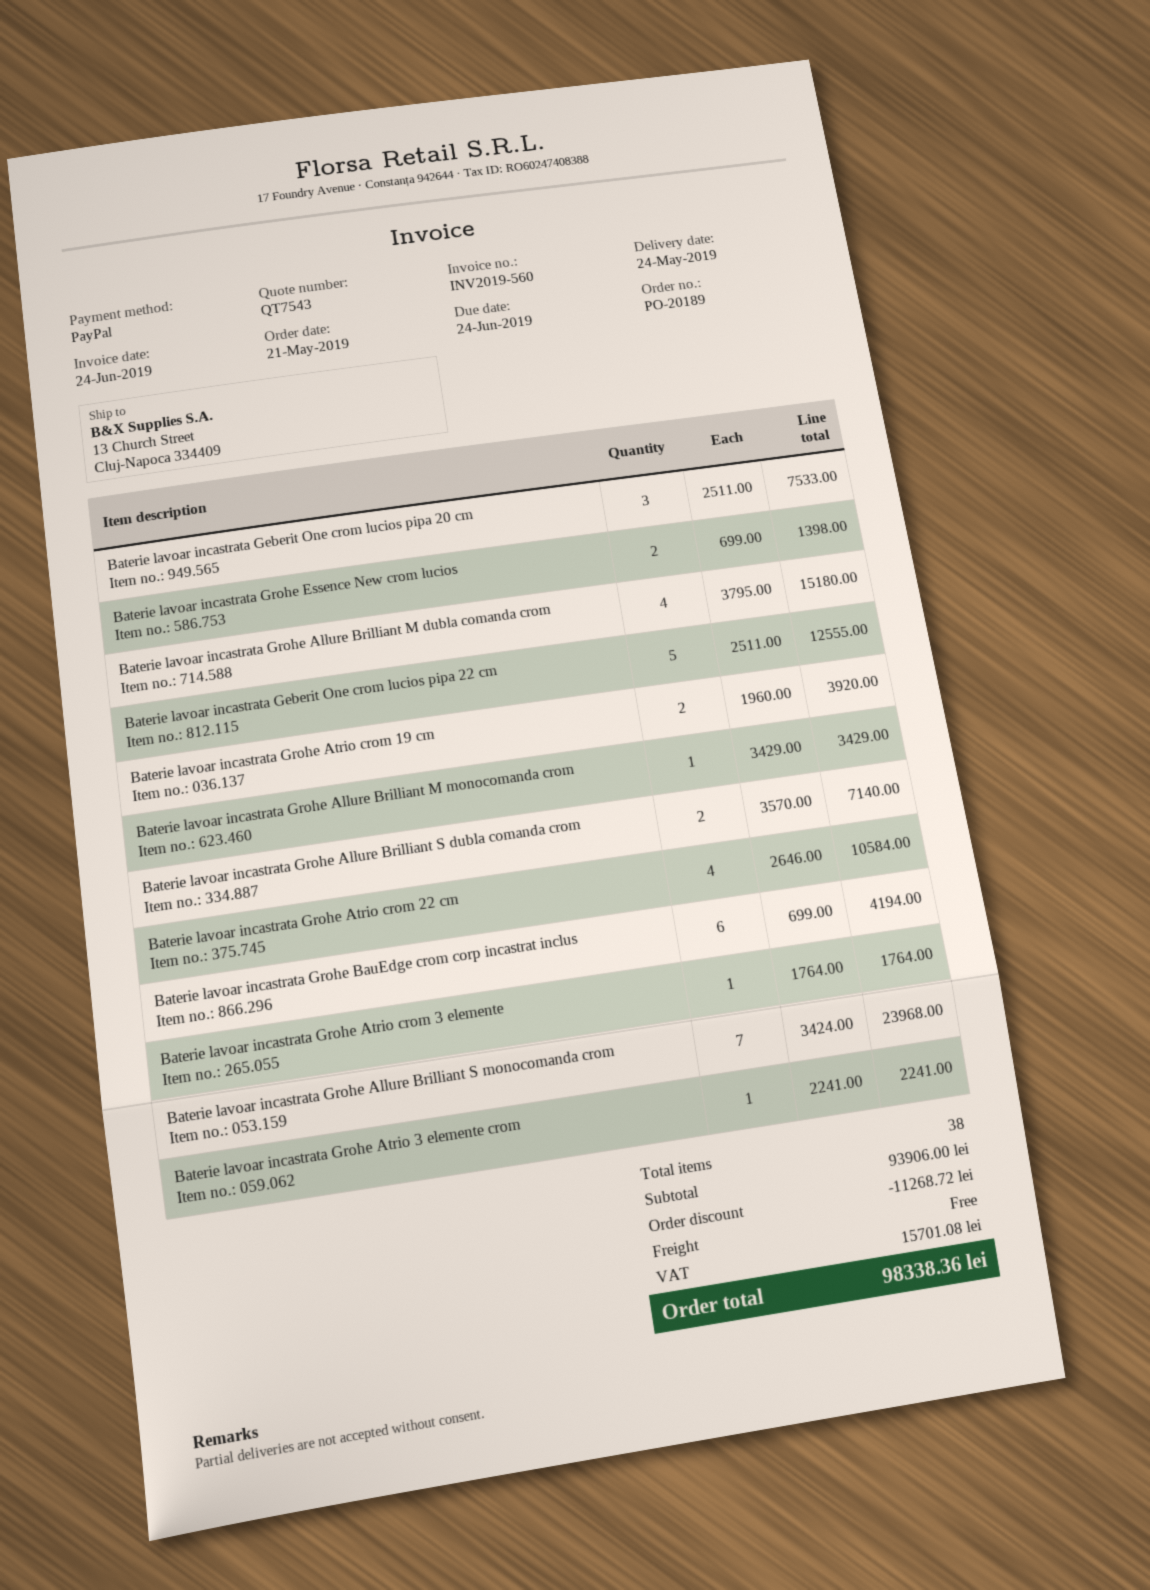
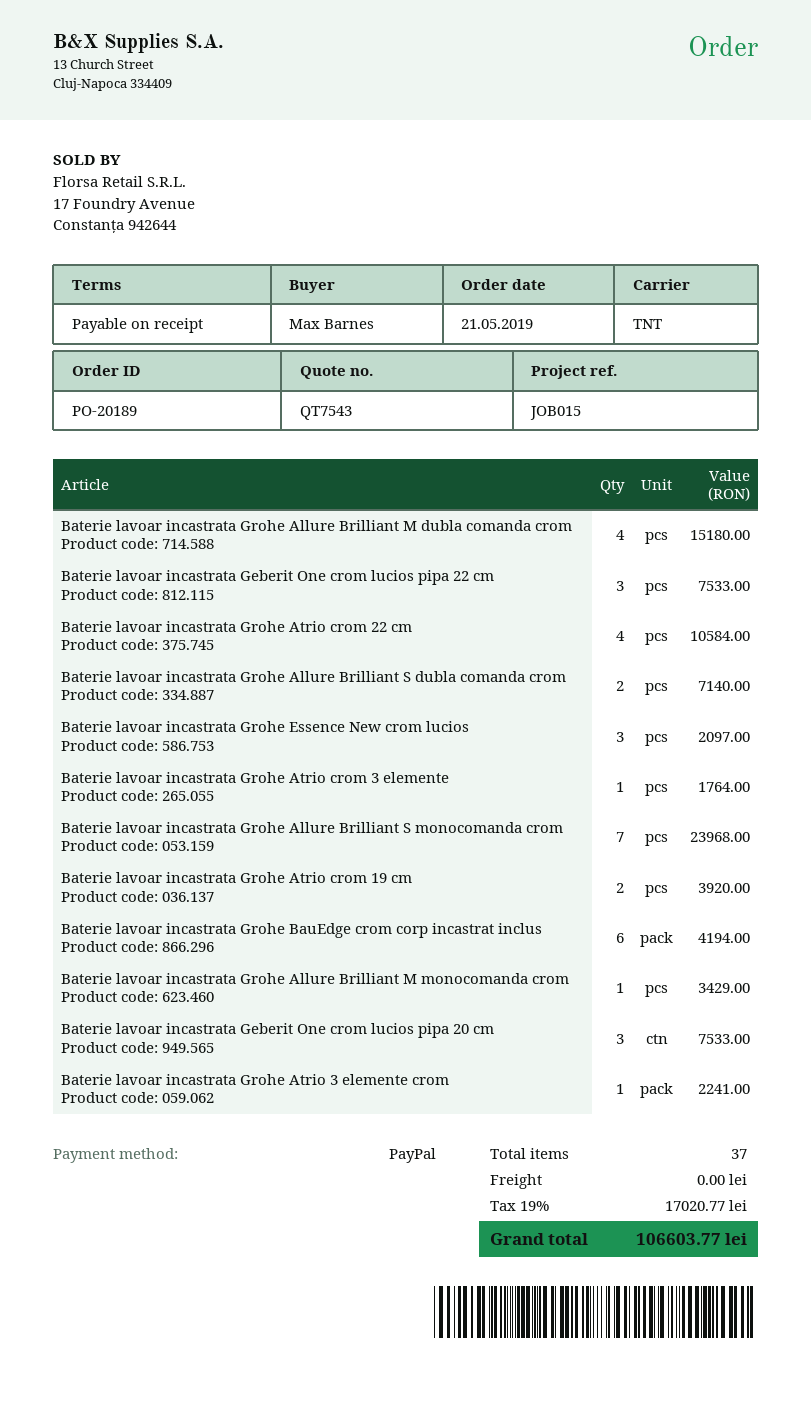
Baterie lavoar incastrata Grohe Essence New crom lucios: 2 for 1398.00 -> 3 for 2097.00
Baterie lavoar incastrata Geberit One crom lucios pipa 22 cm: 5 for 12555.00 -> 3 for 7533.00
total quantity: 38 -> 37
discount: 11268.72 -> none
tax: 15701.08 -> 17020.77
total: 98338.36 -> 106603.77

